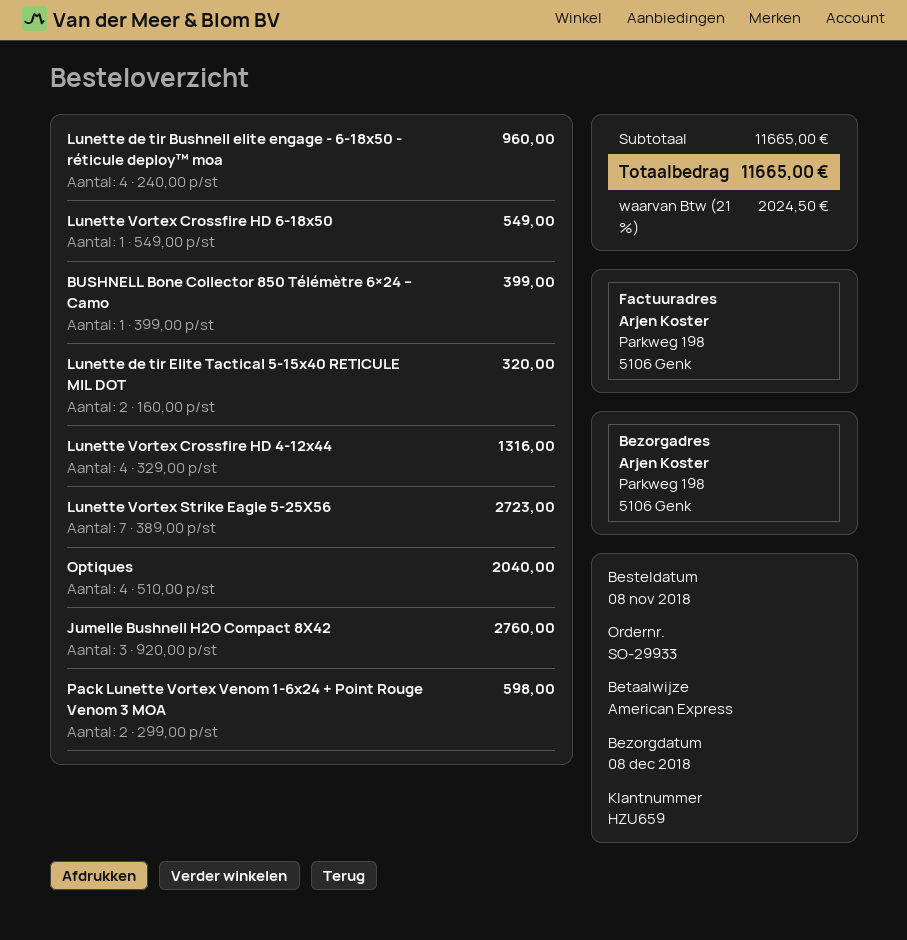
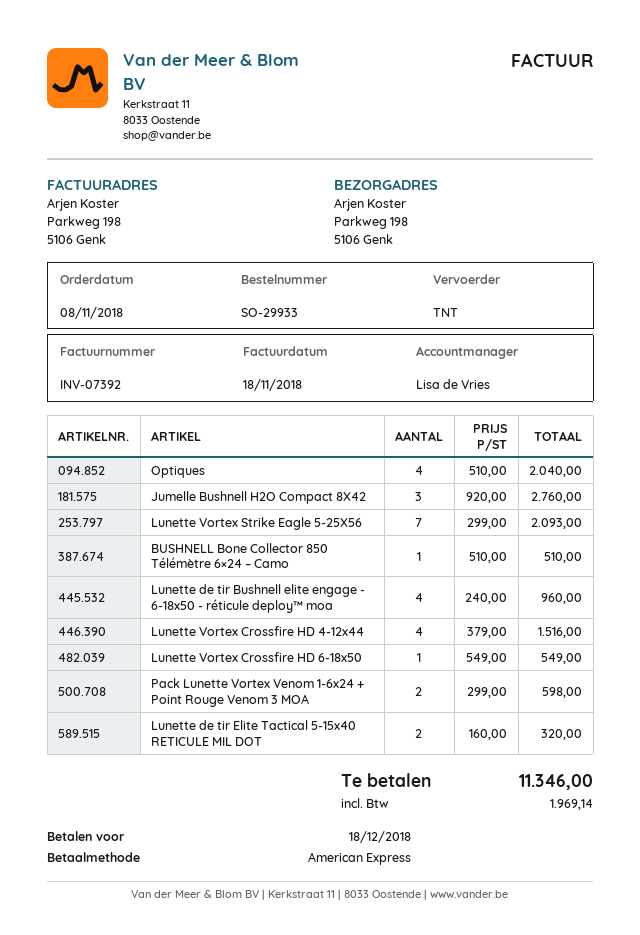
BUSHNELL Bone Collector 850 Télémètre 6×24 – Camo: 1 x 399.00 = 399.00 -> 1 x 510.00 = 510.00
Lunette Vortex Crossfire HD 4-12x44: 4 x 329.00 = 1316.00 -> 4 x 379.00 = 1516.00
Lunette Vortex Strike Eagle 5-25X56: 7 x 389.00 = 2723.00 -> 7 x 299.00 = 2093.00
tax: 2024.50 -> 1969.14
total: 11665.00 -> 11346.00

